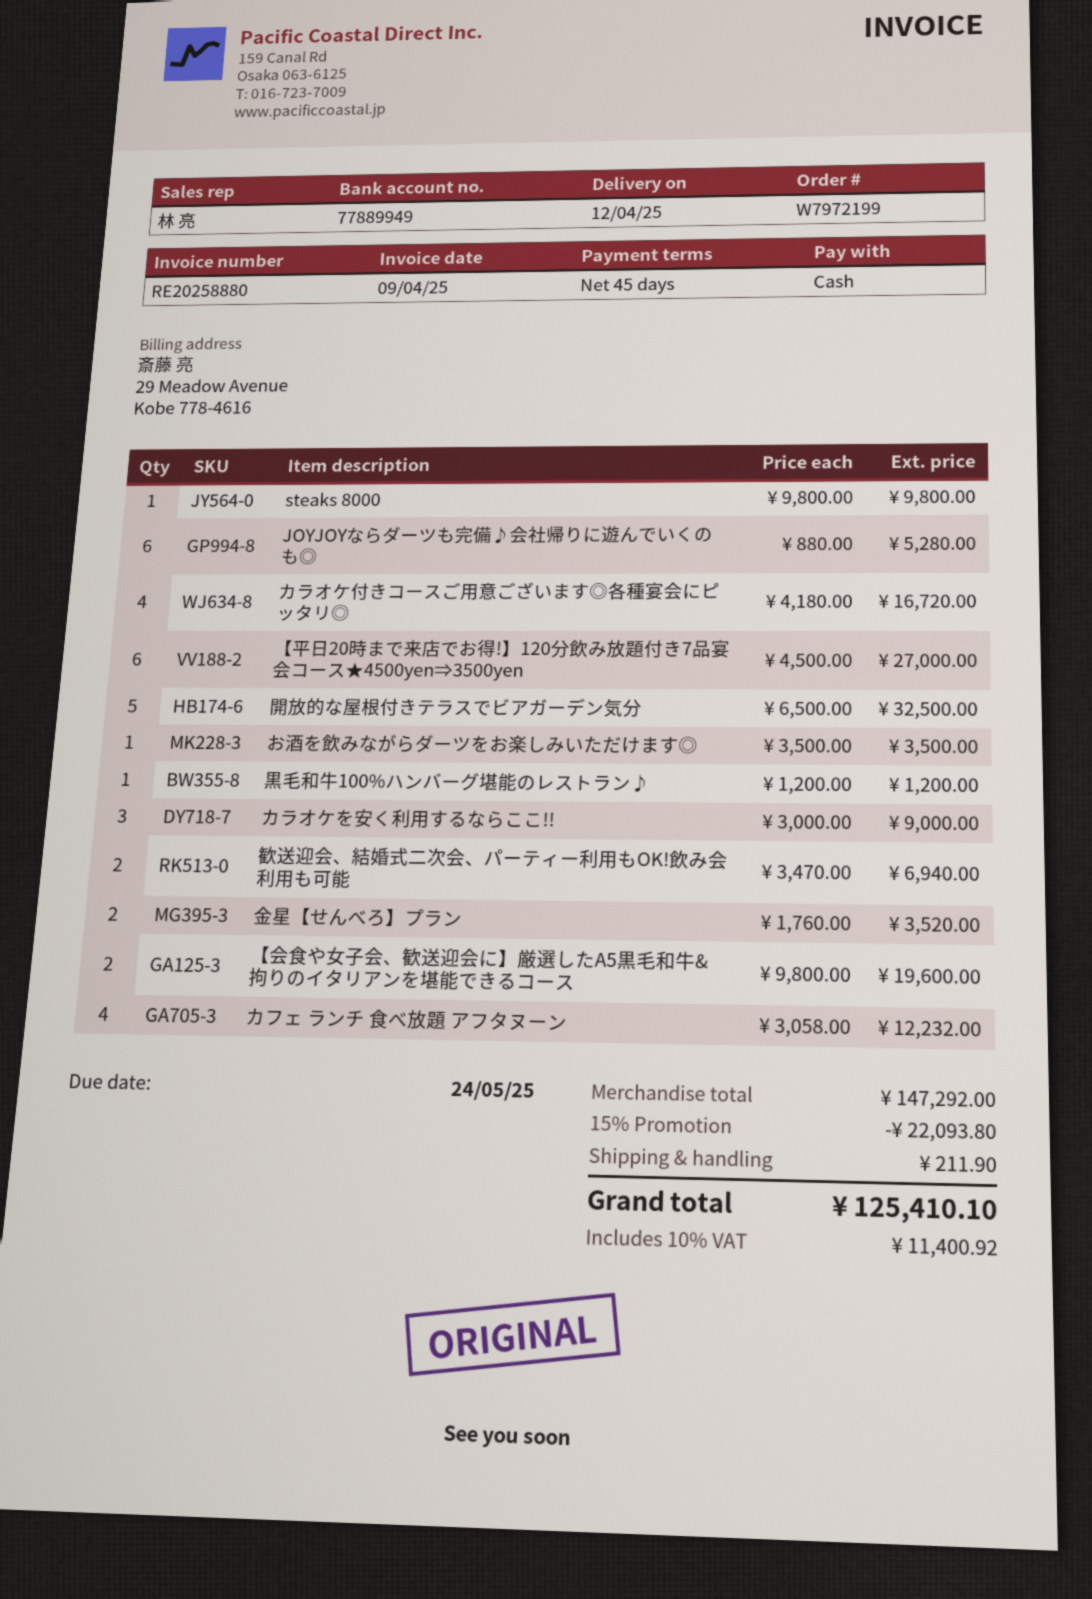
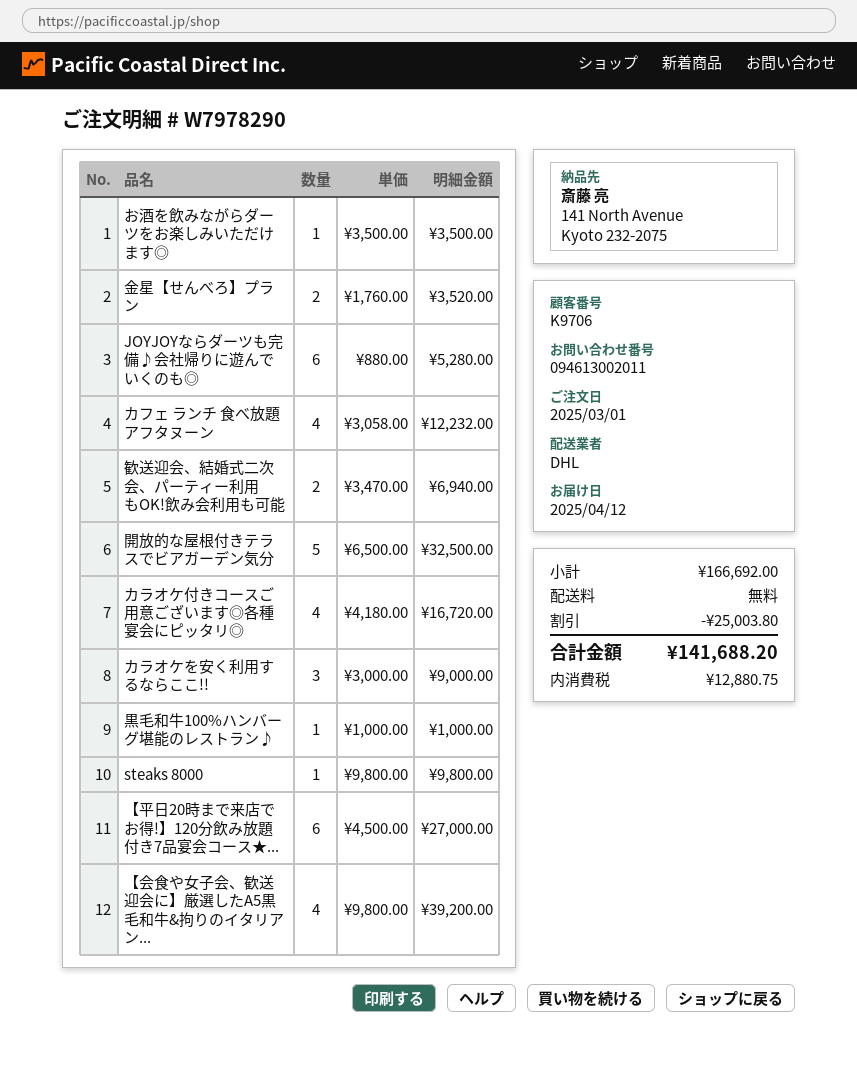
order number: W7972199 -> W7978290
黒毛和牛100%ハンバーグ堪能のレストラン♪: 1 x 1200.00 = 1200.00 -> 1 x 1000.00 = 1000.00
【会食や女子会、歓送迎会に】厳選したA5黒毛和牛&拘りのイタリアンを堪能できるコース: 2 x 9800.00 = 19600.00 -> 4 x 9800.00 = 39200.00
subtotal: 147292.00 -> 166692.00
discount: 22093.80 -> 25003.80
shipping: 211.90 -> 0.00
tax: 11400.92 -> 12880.75
total: 125410.10 -> 141688.20

